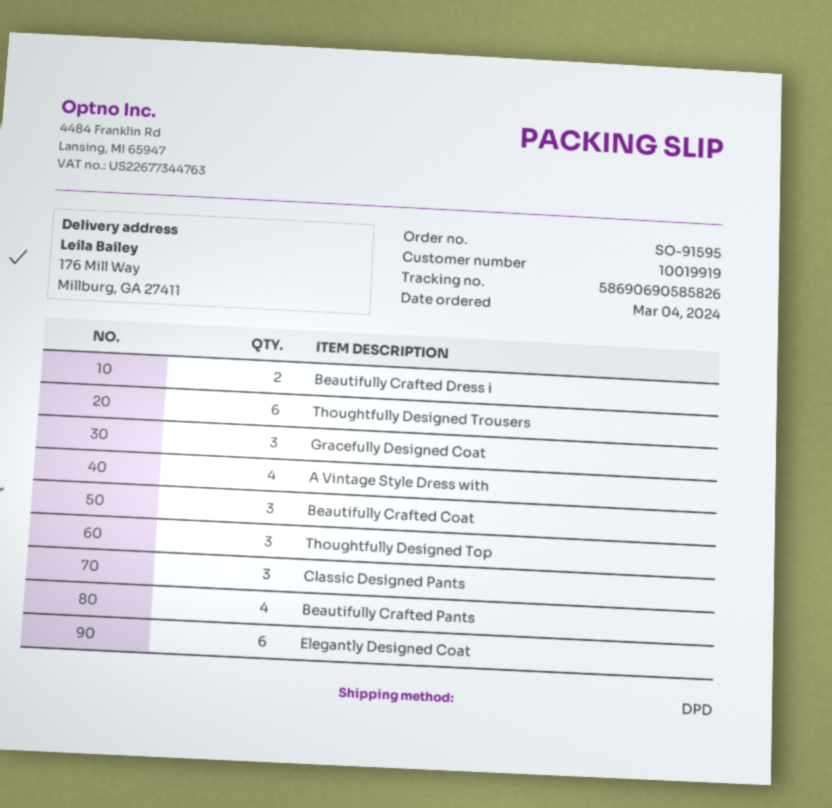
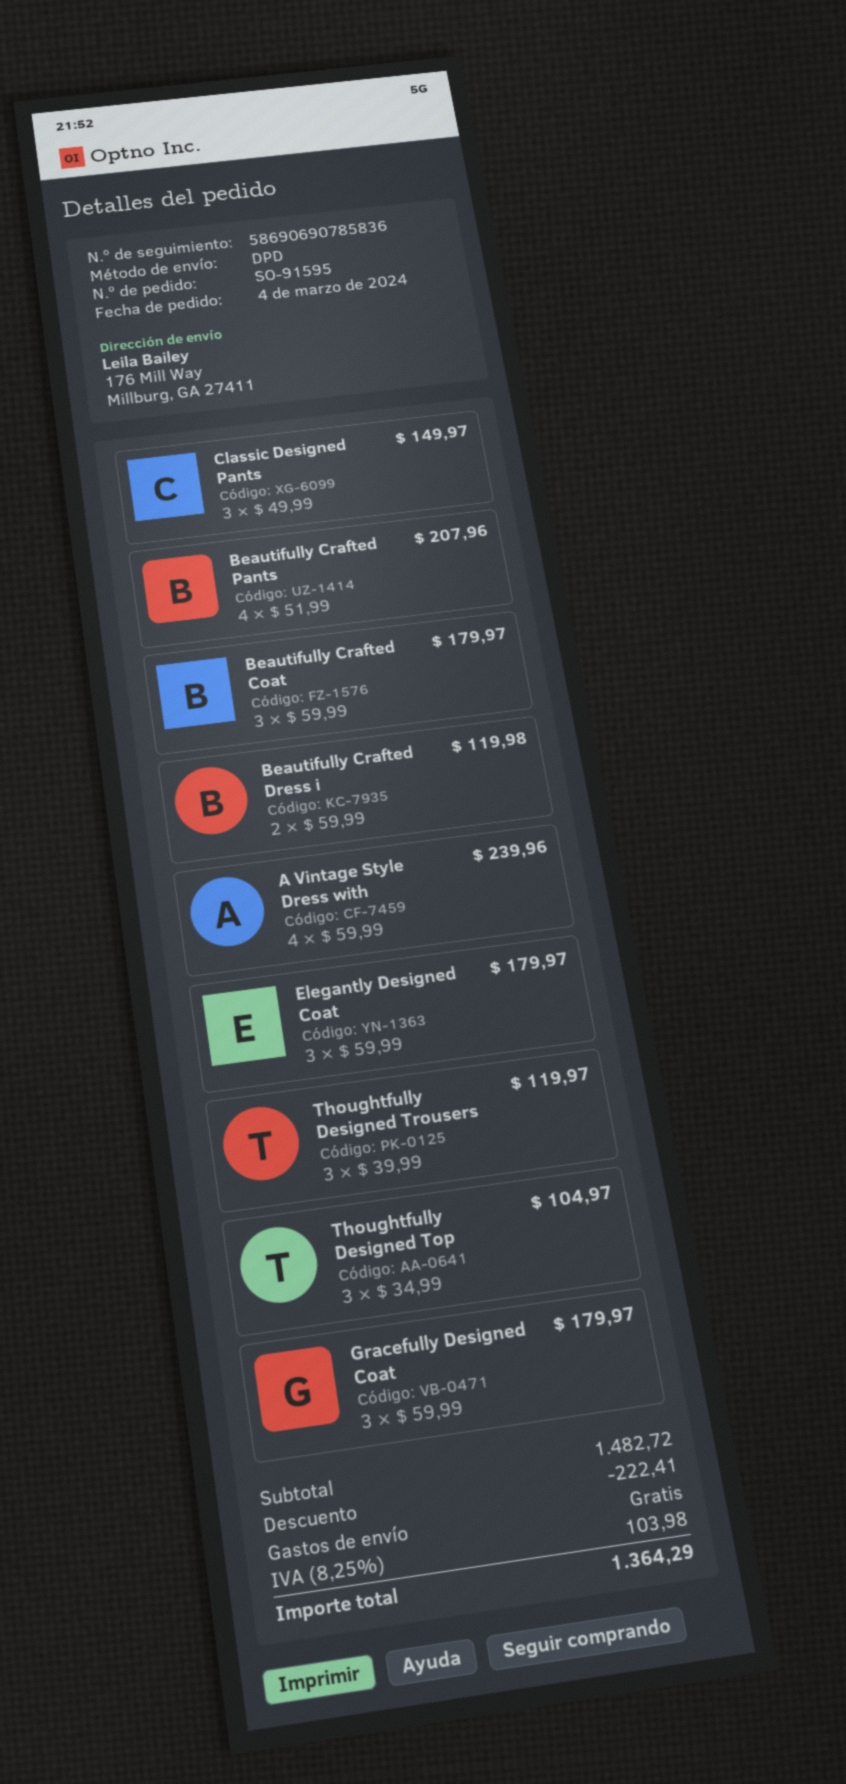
tracking number: 58690690585826 -> 58690690785836
Thoughtfully Designed Trousers: 6 -> 3
Elegantly Designed Coat: 6 -> 3

